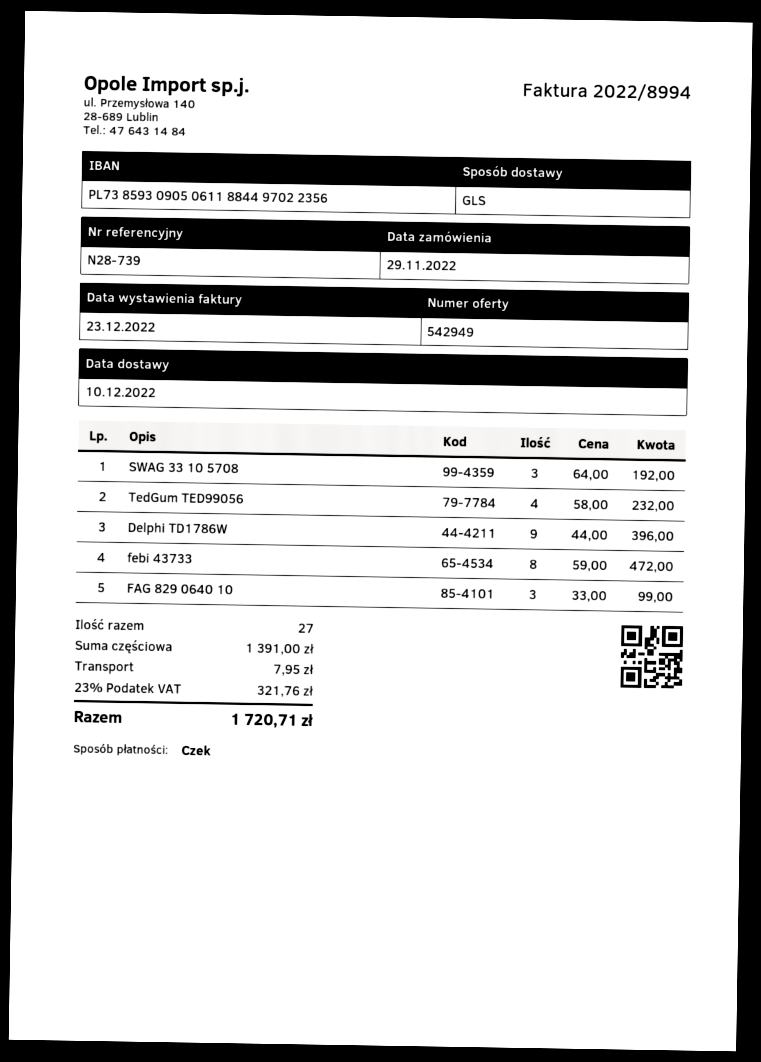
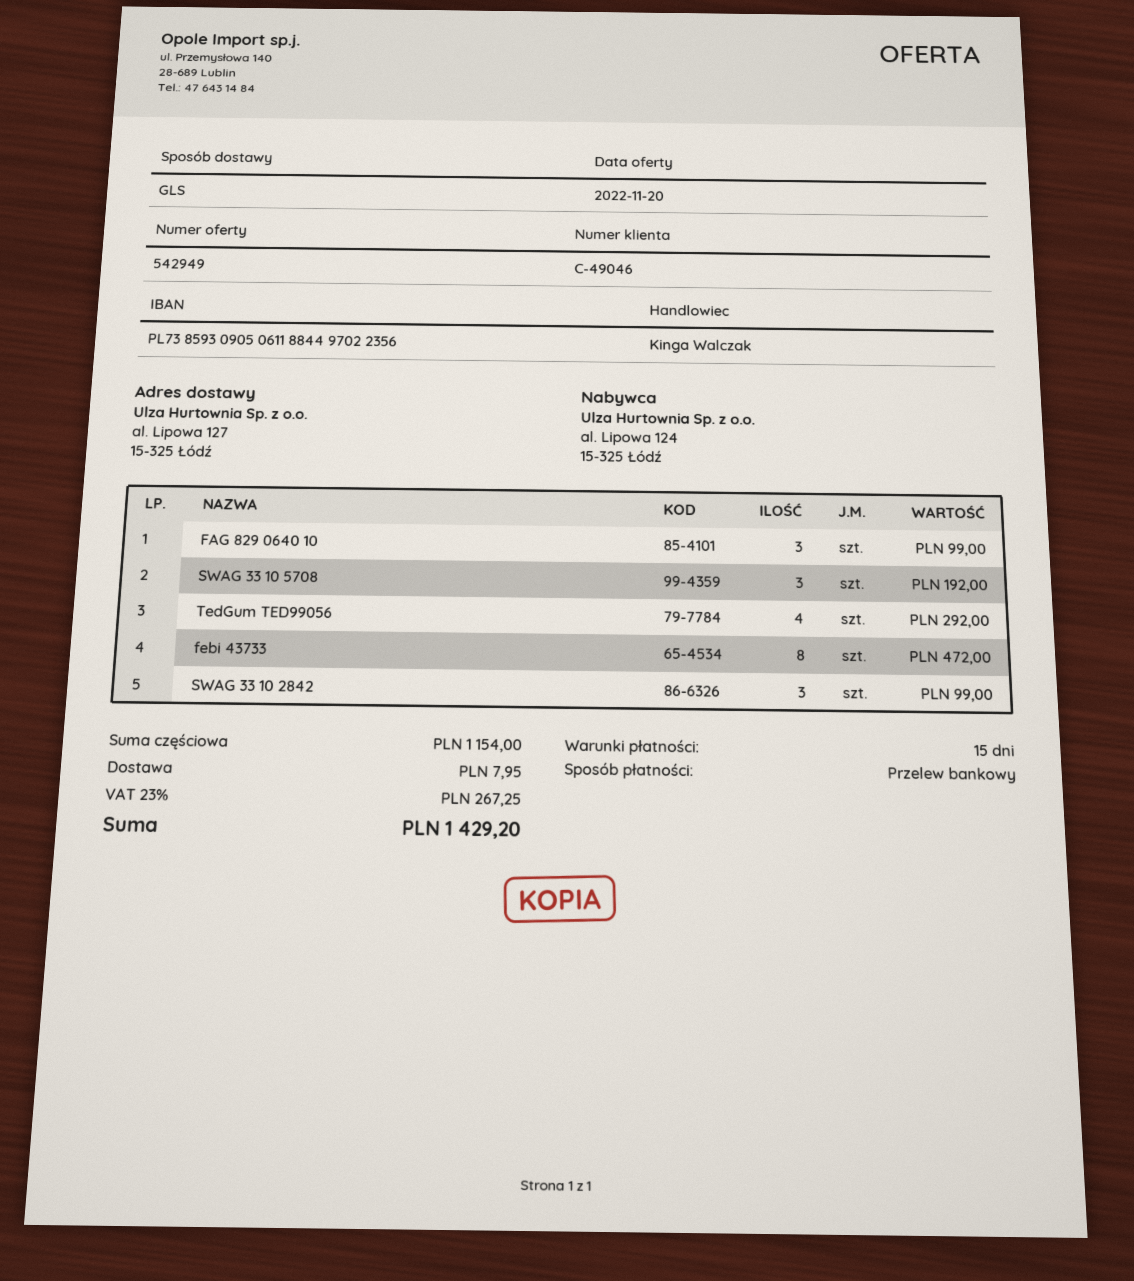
payment method: cheque -> bank transfer
TedGum TED99056: 4 for 232.00 -> 4 for 292.00
Delphi TD1786W: 9 for 396.00 -> none
SWAG 33 10 2842: none -> 3 for 99.00
subtotal: 1391.00 -> 1154.00
tax: 23% = 321.76 -> 23% = 267.25
total: 1720.71 -> 1429.20

